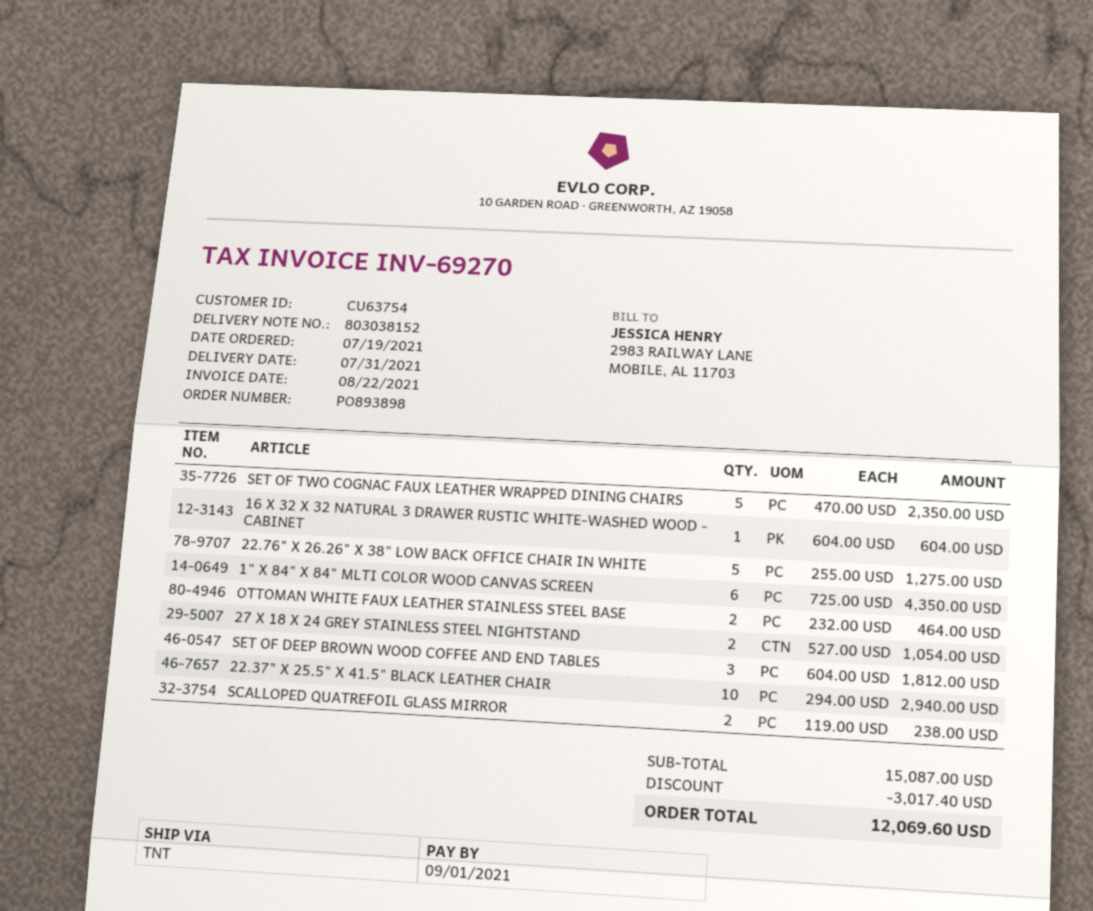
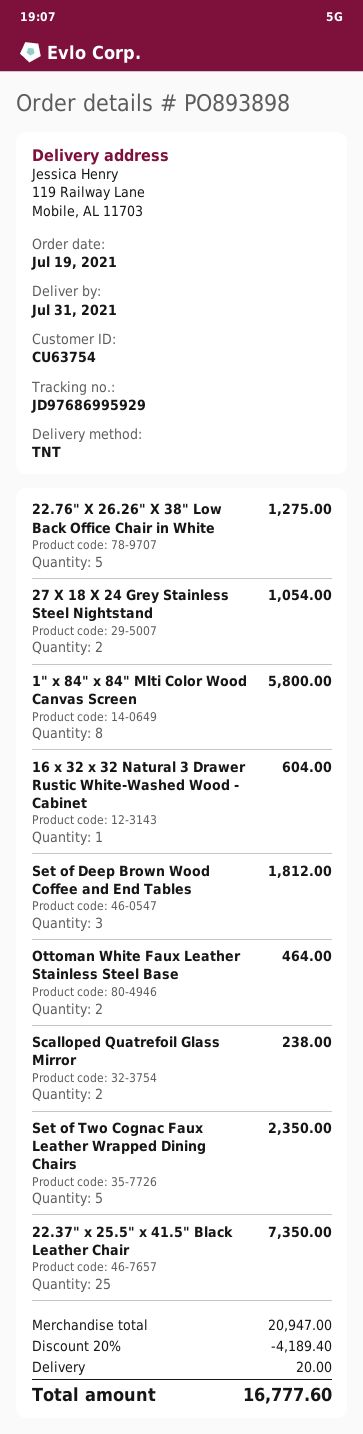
1" X 84" X 84" MLTI COLOR WOOD CANVAS SCREEN: 6 for 4350.00 -> 8 for 5800.00
22.37" X 25.5" X 41.5" BLACK LEATHER CHAIR: 10 for 2940.00 -> 25 for 7350.00
subtotal: 15087.00 -> 20947.00
discount: 3017.40 -> 4189.40
shipping: none -> 20.00
total: 12069.60 -> 16777.60

